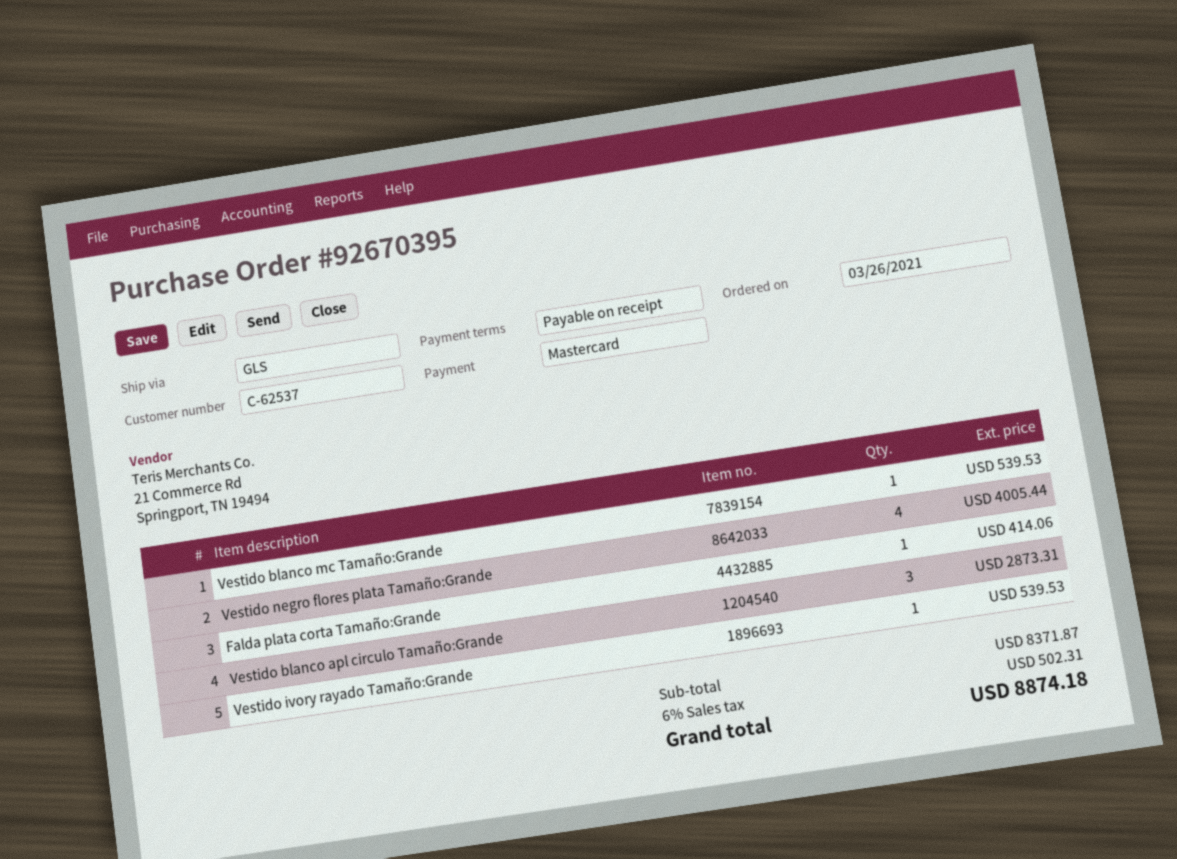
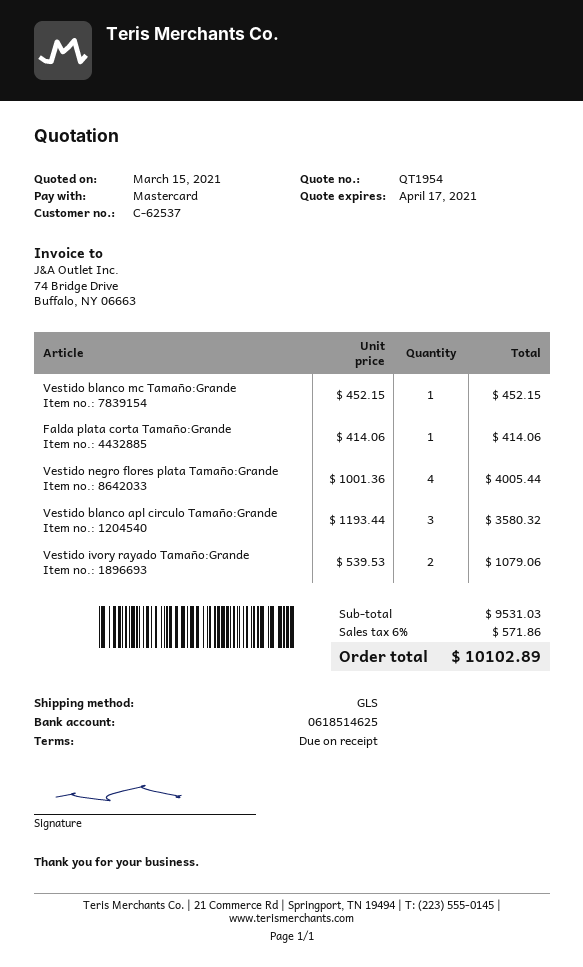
Vestido blanco mc Tamaño:Grande: 1 for 539.53 -> 1 for 452.15
Vestido blanco apl circulo Tamaño:Grande: 3 for 2873.31 -> 3 for 3580.32
Vestido ivory rayado Tamaño:Grande: 1 for 539.53 -> 2 for 1079.06
subtotal: 8371.87 -> 9531.03
tax: 6% = 502.31 -> 6% = 571.86
total: 8874.18 -> 10102.89

